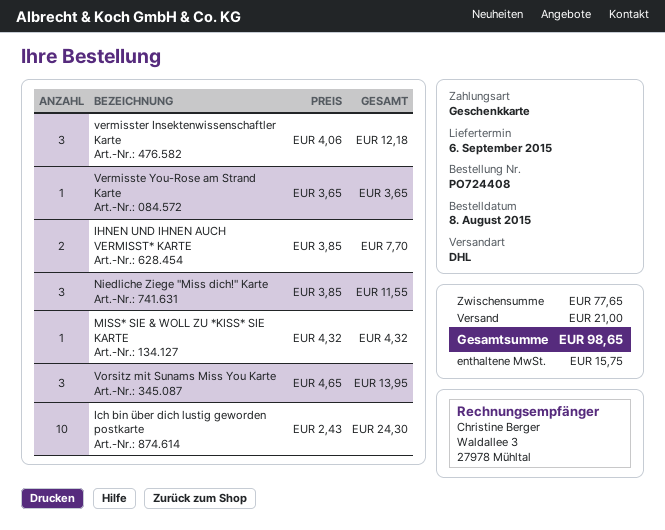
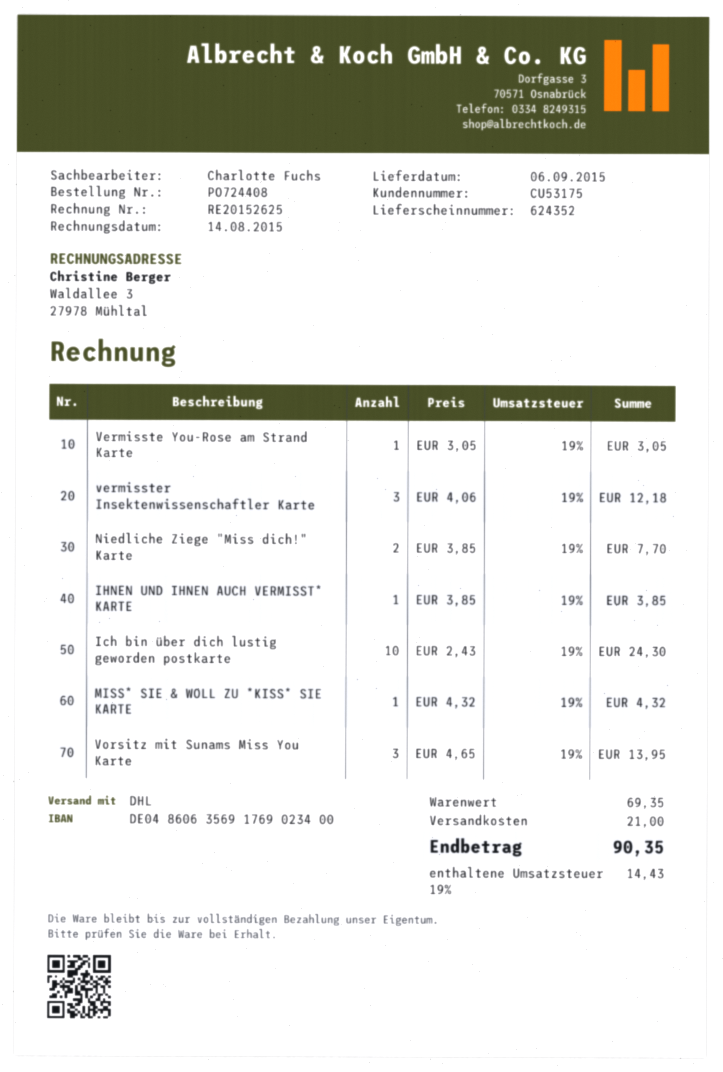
Vermisste You-Rose am Strand Karte: 1 x 3.65 = 3.65 -> 1 x 3.05 = 3.05
IHNEN UND IHNEN AUCH VERMISST* KARTE: 2 x 3.85 = 7.70 -> 1 x 3.85 = 3.85
Niedliche Ziege "Miss dich!" Karte: 3 x 3.85 = 11.55 -> 2 x 3.85 = 7.70
subtotal: 77.65 -> 69.35
tax: 15.75 -> 14.43
total: 98.65 -> 90.35

